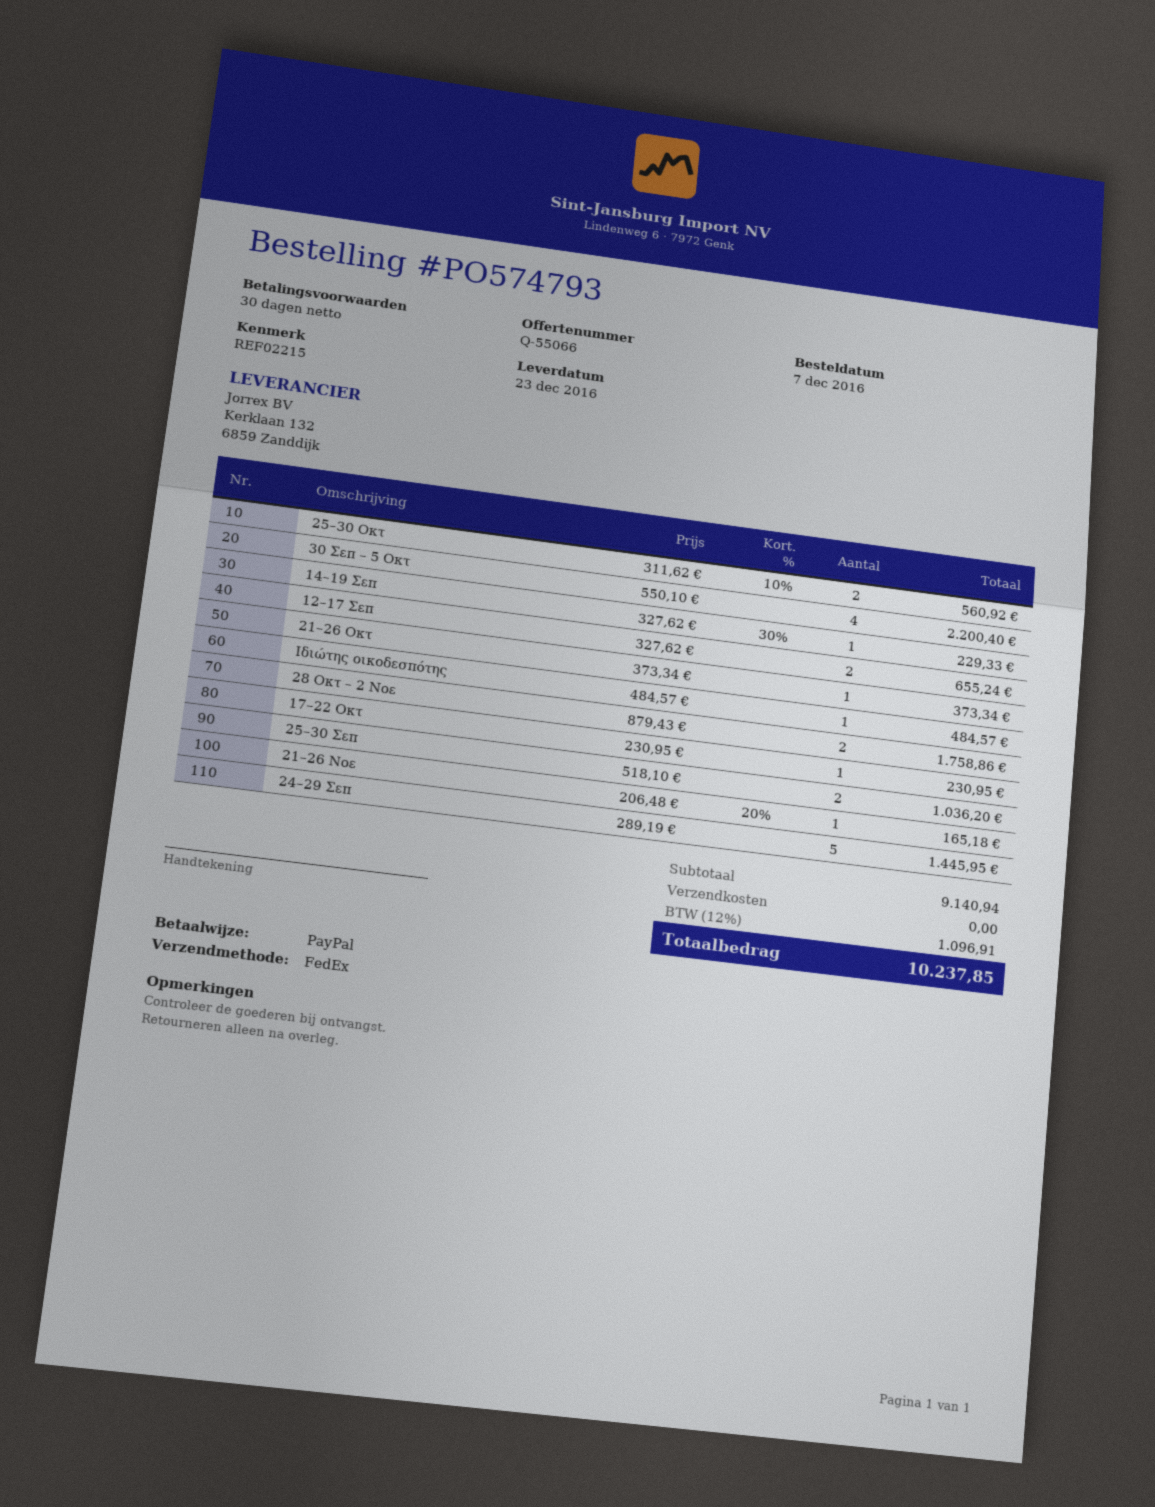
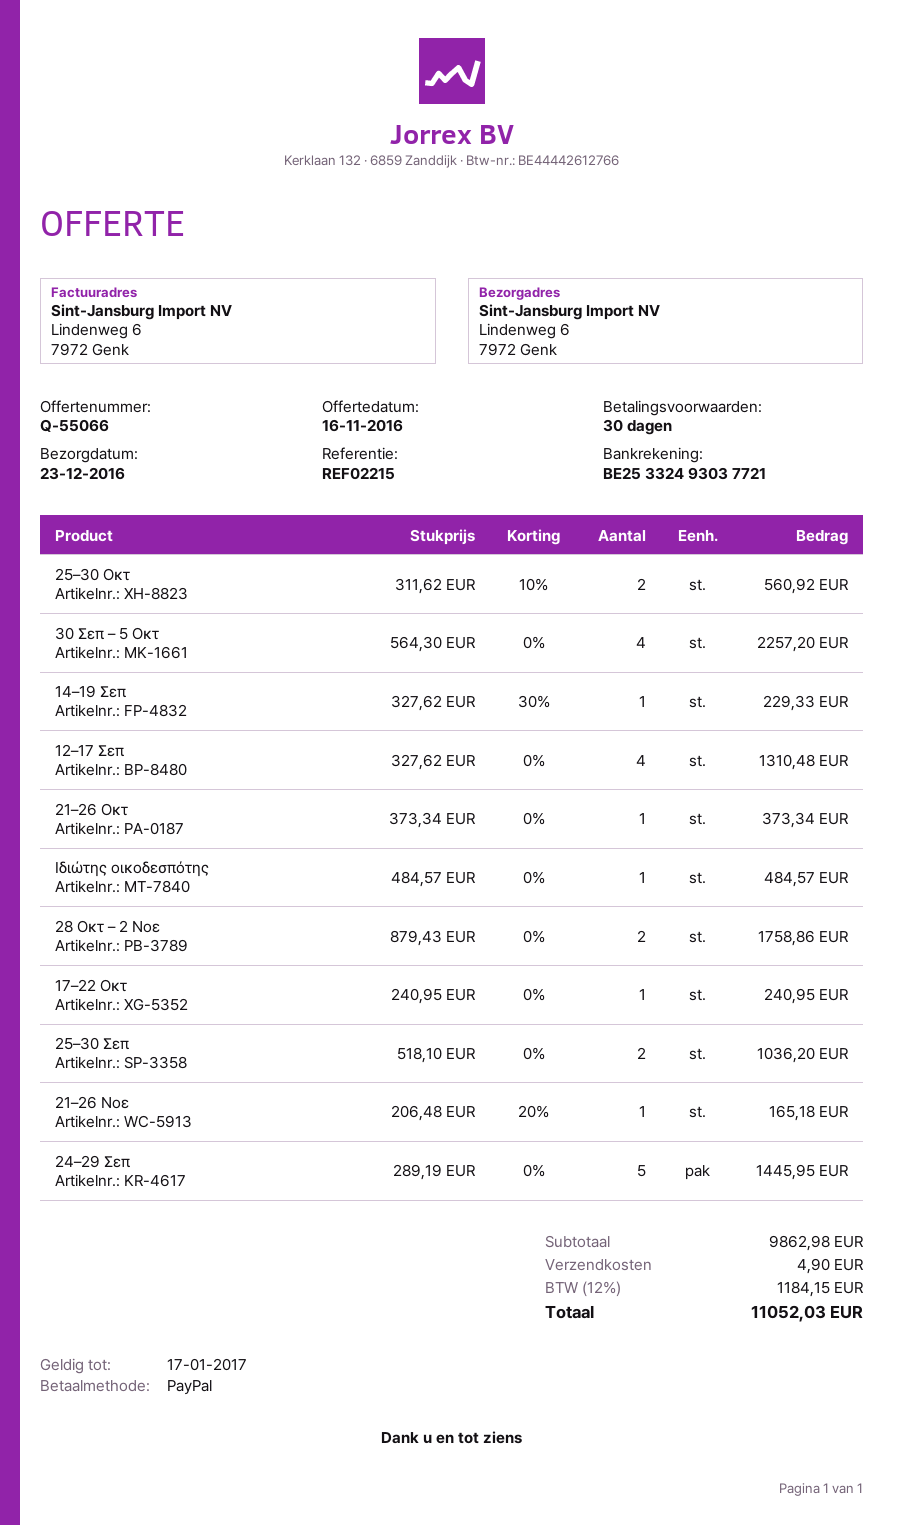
30 Σεπ – 5 Οκτ: 4 x 550.10 = 2200.40 -> 4 x 564.30 = 2257.20
12–17 Σεπ: 2 x 327.62 = 655.24 -> 4 x 327.62 = 1310.48
17–22 Οκτ: 1 x 230.95 = 230.95 -> 1 x 240.95 = 240.95
subtotal: 9140.94 -> 9862.98
shipping: 0.00 -> 4.90
tax: 12% = 1096.91 -> 12% = 1184.15
total: 10237.85 -> 11052.03

